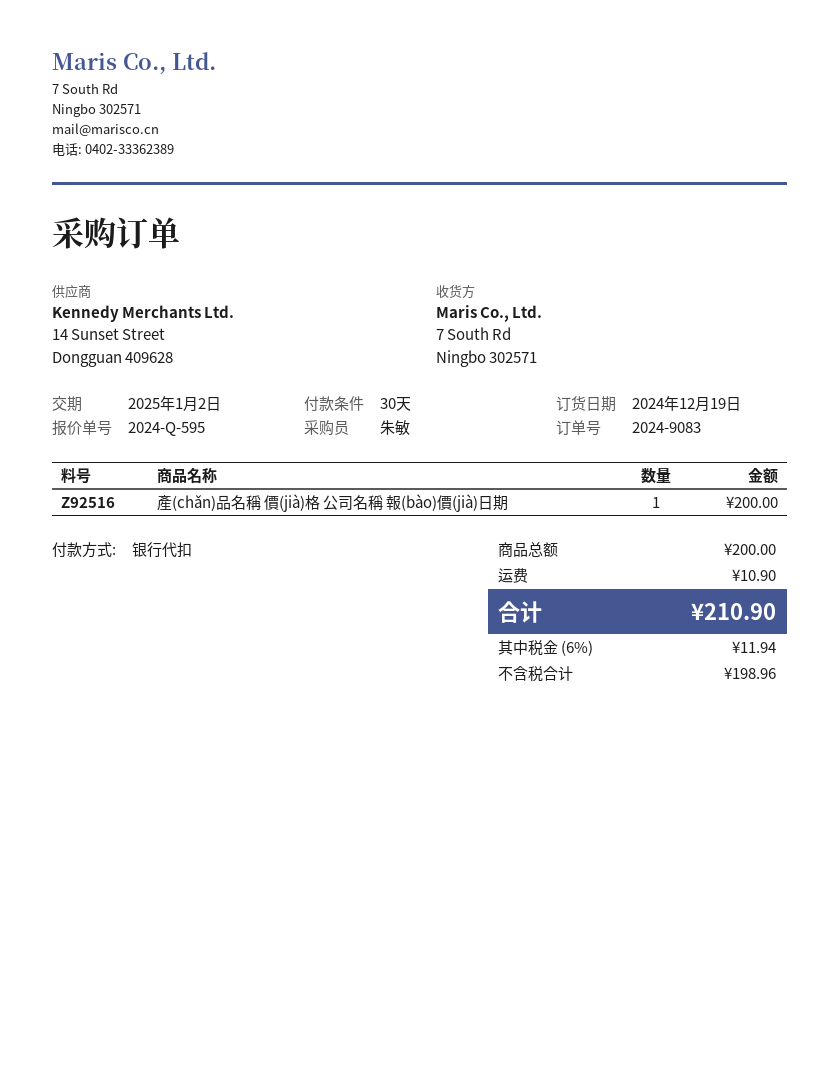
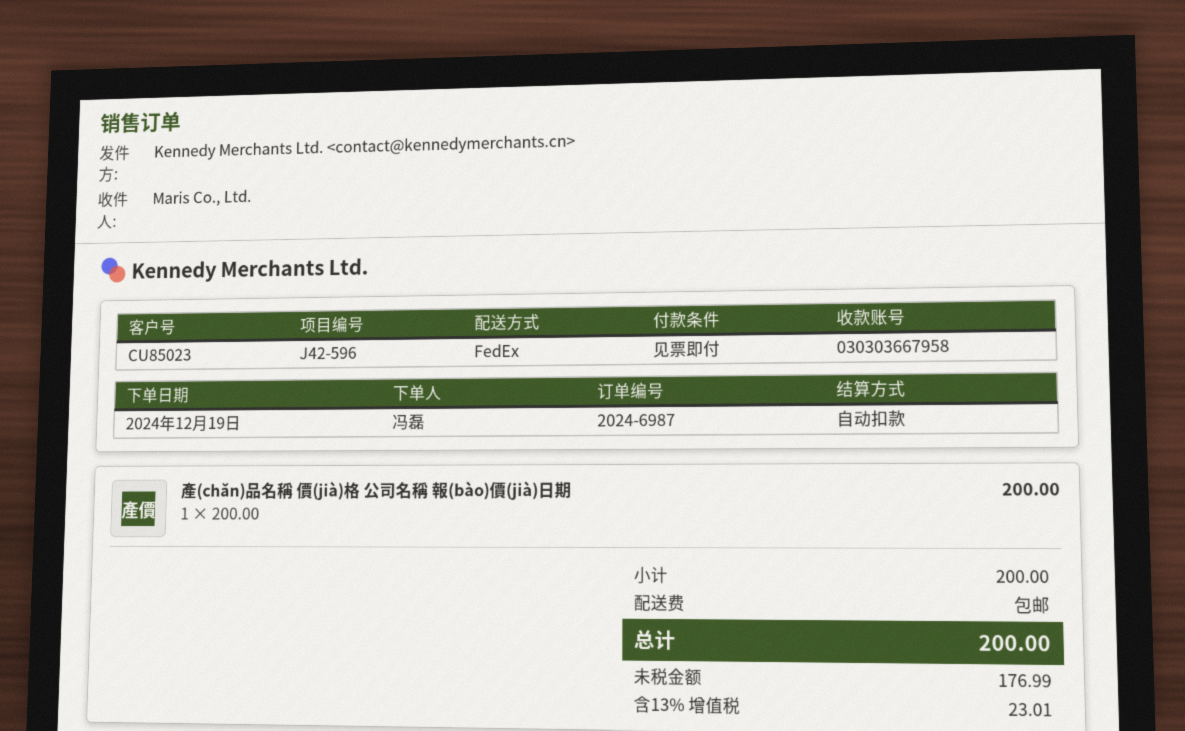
order number: 2024-9083 -> 2024-6987
payment terms: 30 days -> on receipt
ordered by: 朱敏 -> 冯磊
shipping: 10.90 -> 0.00
net: 198.96 -> 176.99
tax: 6% = 11.94 -> 13% = 23.01
total: 210.90 -> 200.00

